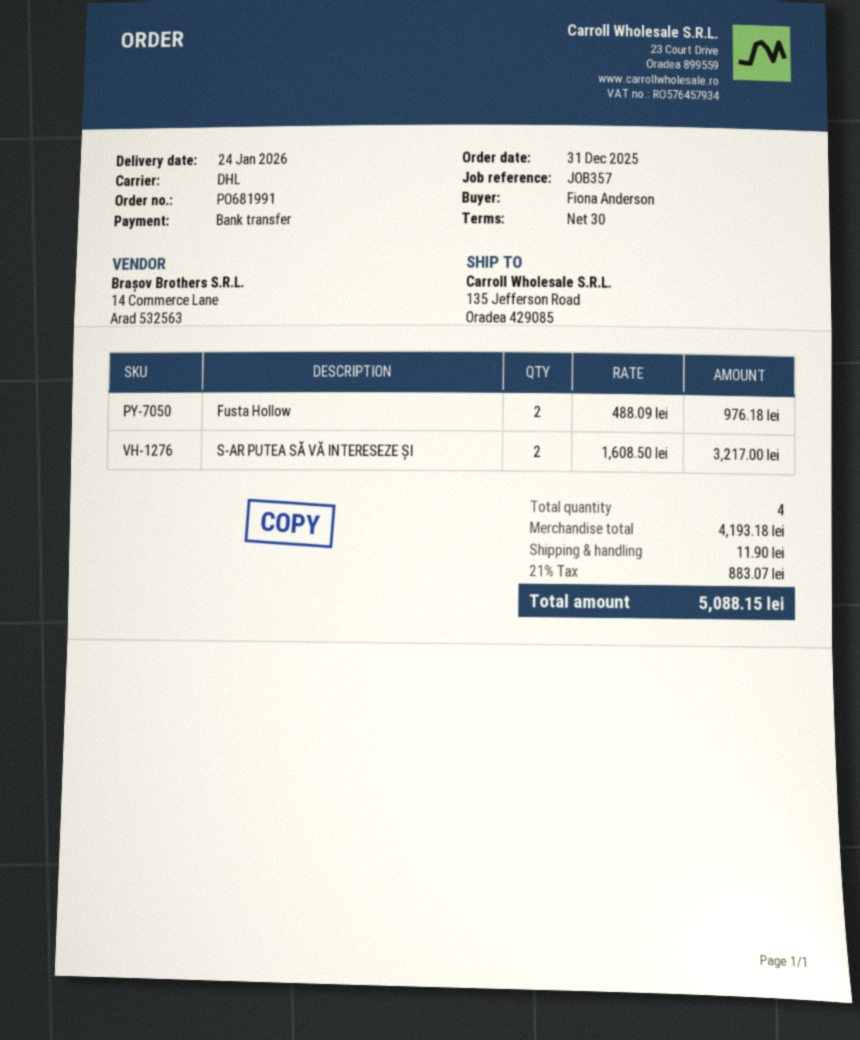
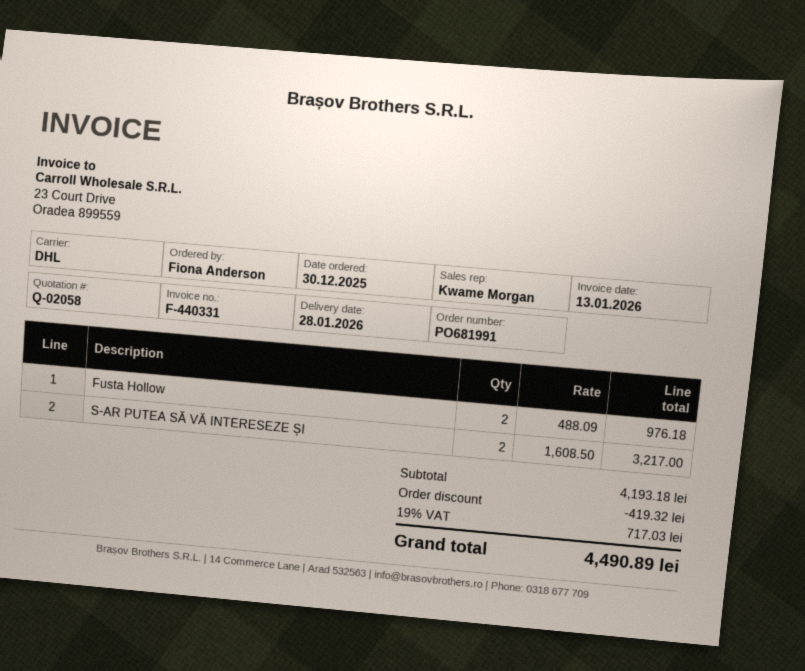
order date: 2025-12-31 -> 2025-12-30
delivery date: 2026-01-24 -> 2026-01-28
discount: none -> 419.32
shipping: 11.90 -> none
tax: 21% = 883.07 -> 19% = 717.03
total: 5088.15 -> 4490.89

